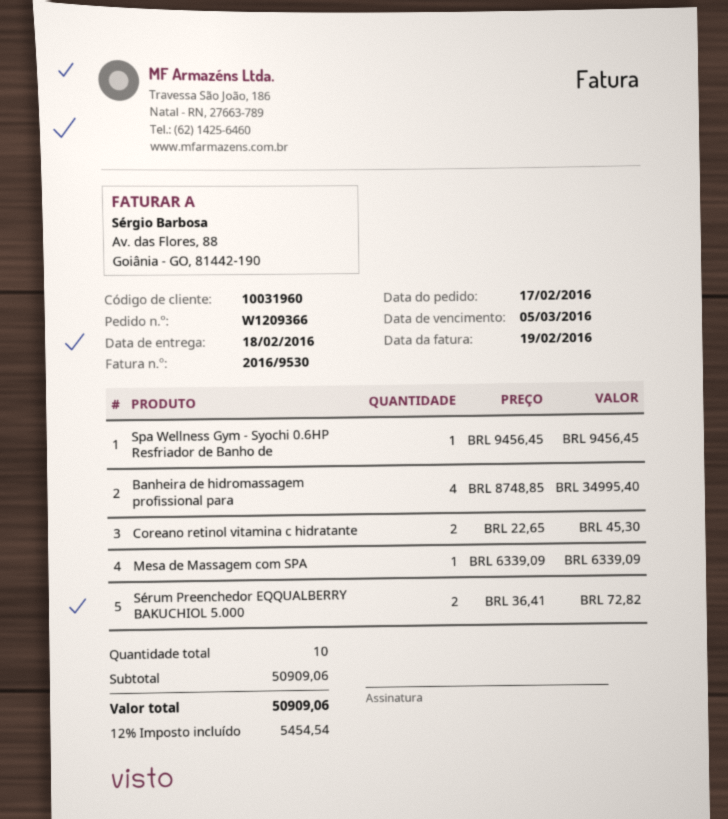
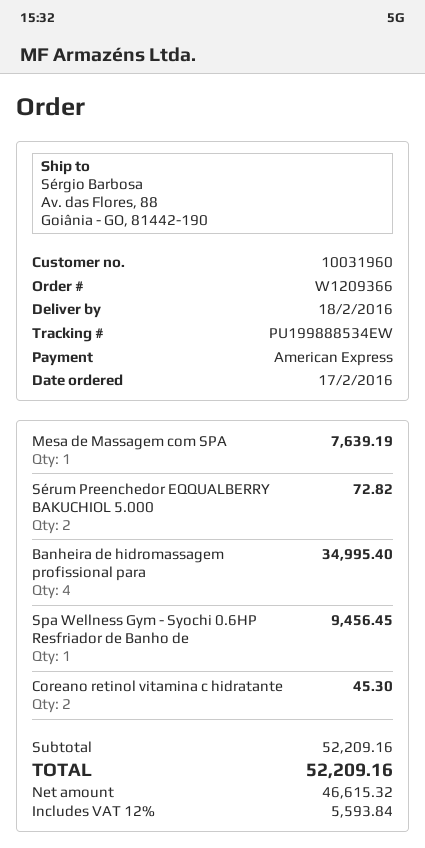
Mesa de Massagem com SPA: 1 for 6339.09 -> 1 for 7639.19
subtotal: 50909.06 -> 52209.16
tax: 12% = 5454.54 -> 12% = 5593.84
total: 50909.06 -> 52209.16

